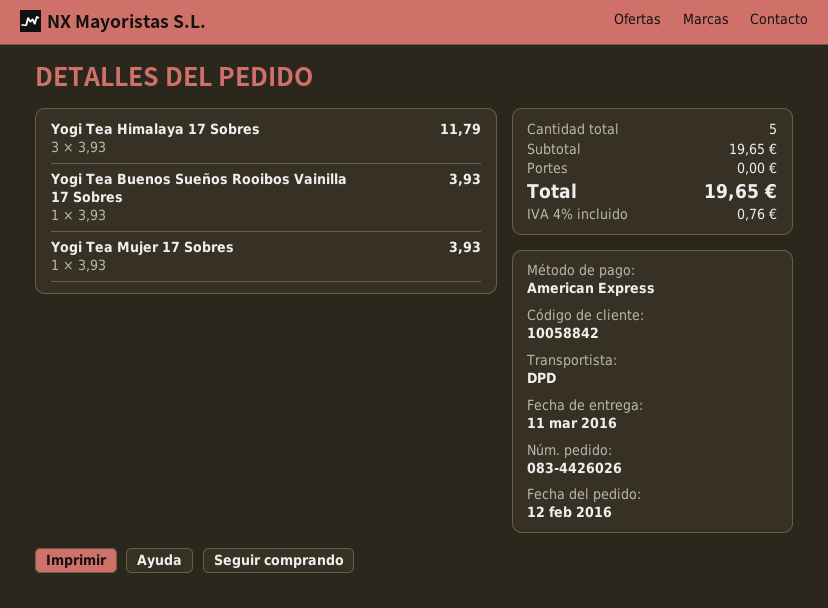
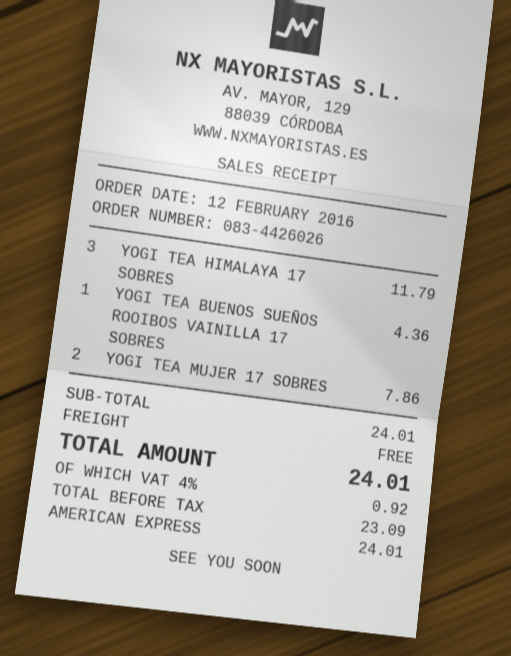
Yogi Tea Buenos Sueños Rooibos Vainilla 17 Sobres: 1 for 3.93 -> 1 for 4.36
Yogi Tea Mujer 17 Sobres: 1 for 3.93 -> 2 for 7.86
subtotal: 19.65 -> 24.01
tax: 4% = 0.76 -> 4% = 0.92
total: 19.65 -> 24.01

